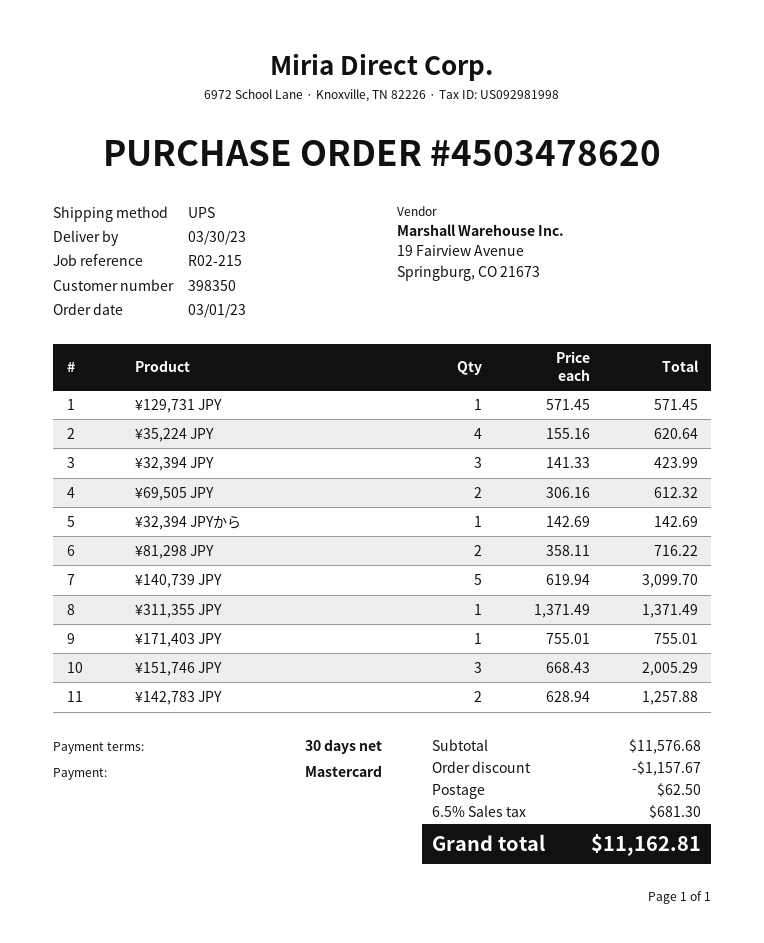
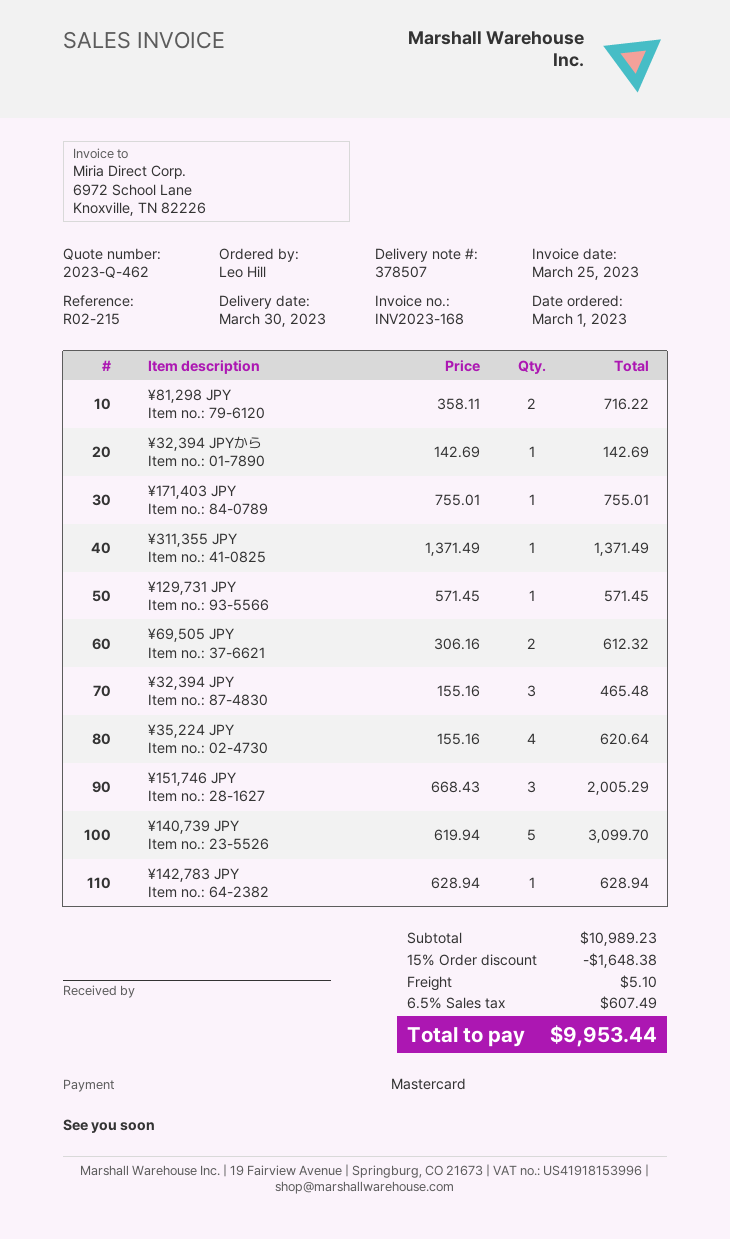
¥32,394 JPY: 3 x 141.33 = 423.99 -> 3 x 155.16 = 465.48
¥142,783 JPY: 2 x 628.94 = 1257.88 -> 1 x 628.94 = 628.94
subtotal: 11576.68 -> 10989.23
discount: 1157.67 -> 1648.38
shipping: 62.50 -> 5.10
tax: 6.5% = 681.30 -> 6.5% = 607.49
total: 11162.81 -> 9953.44

